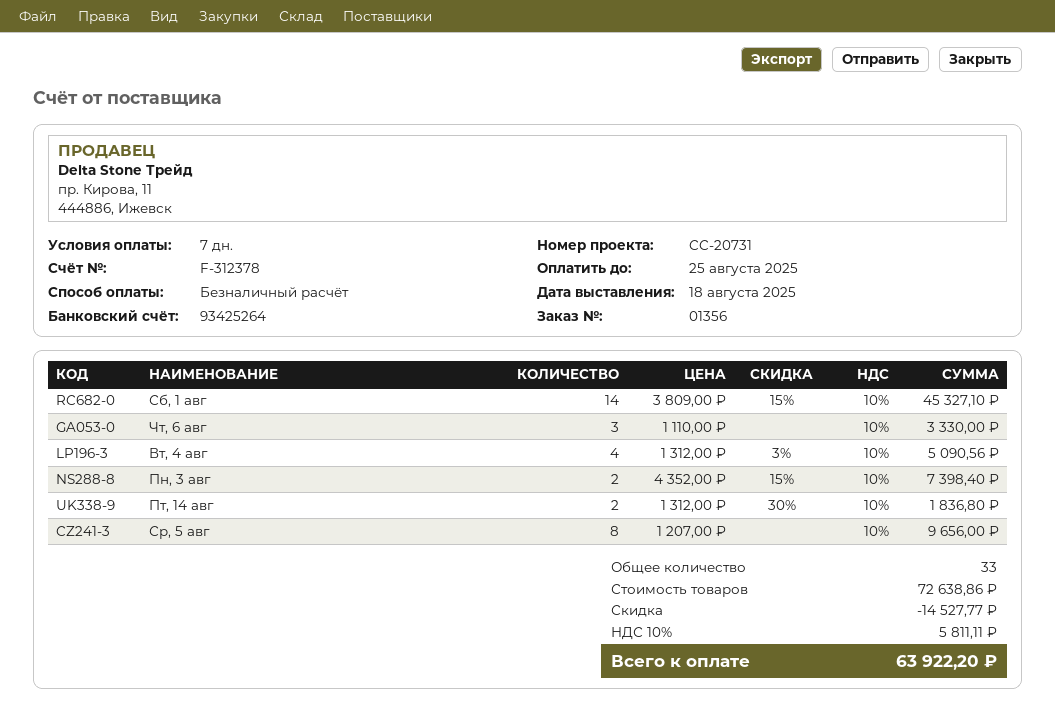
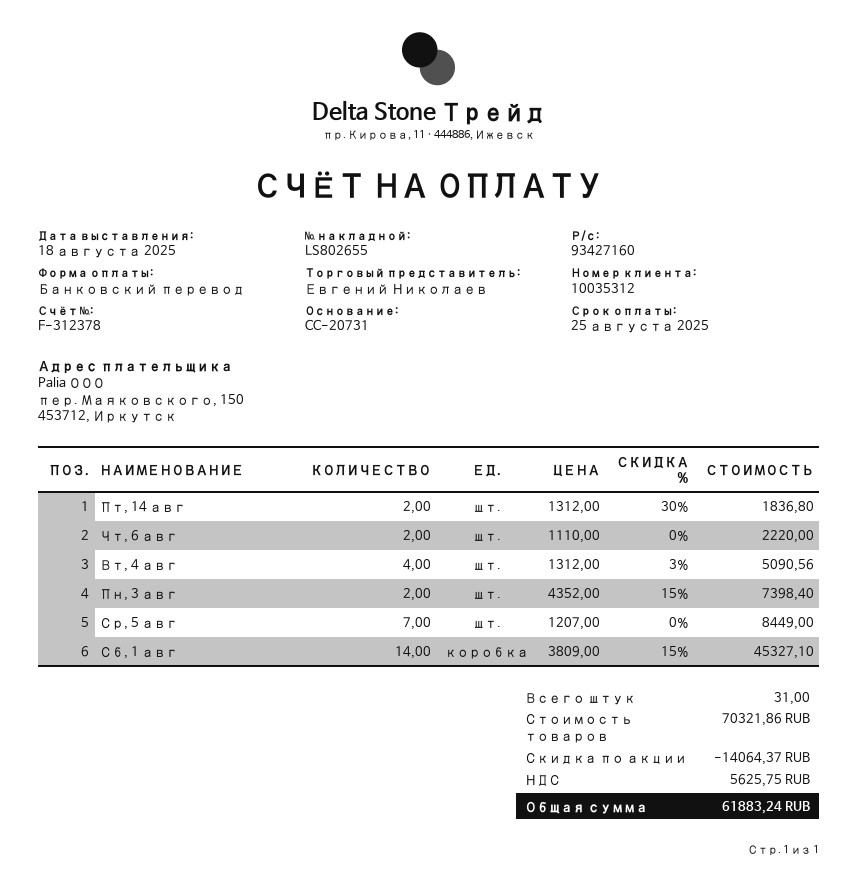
bank account: 93425264 -> 93427160
Чт, 6 авг: 3 x 1110.00 = 3330.00 -> 2 x 1110.00 = 2220.00
Ср, 5 авг: 8 x 1207.00 = 9656.00 -> 7 x 1207.00 = 8449.00
total quantity: 33 -> 31
subtotal: 72638.86 -> 70321.86
discount: 14527.77 -> 14064.37
tax: 5811.11 -> 5625.75
total: 63922.20 -> 61883.24

